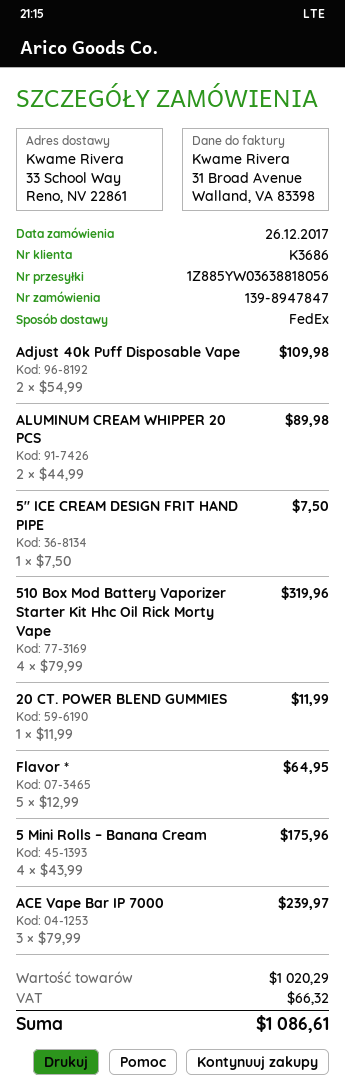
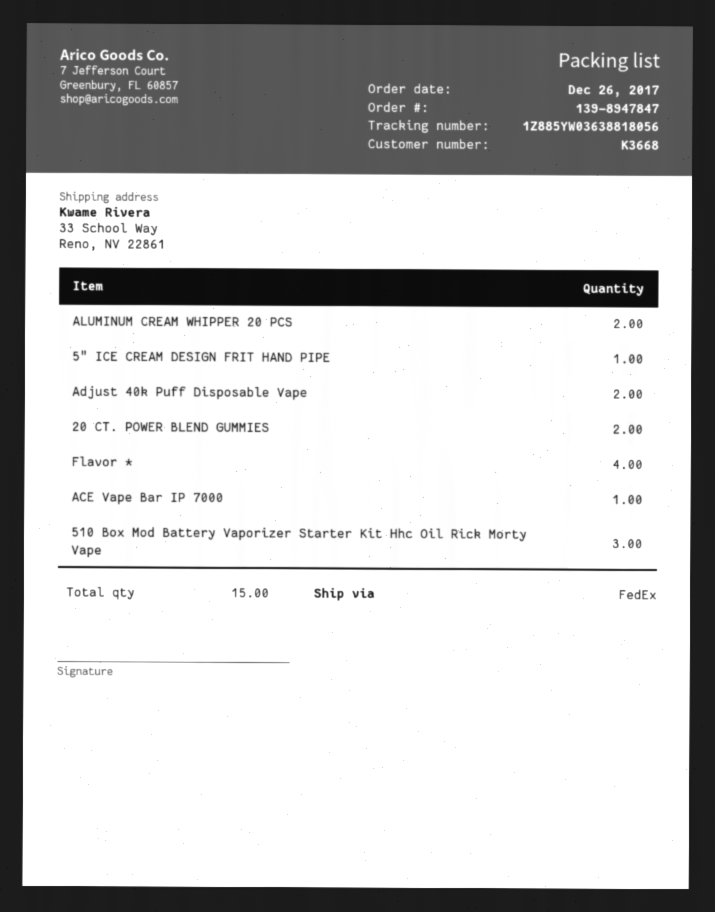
customer number: K3686 -> K3668
510 Box Mod Battery Vaporizer Starter Kit Hhc Oil Rick Morty Vape: 4 -> 3
20 CT. POWER BLEND GUMMIES: 1 -> 2
Flavor *: 5 -> 4
5 Mini Rolls – Banana Cream: 4 -> none
ACE Vape Bar IP 7000: 3 -> 1

